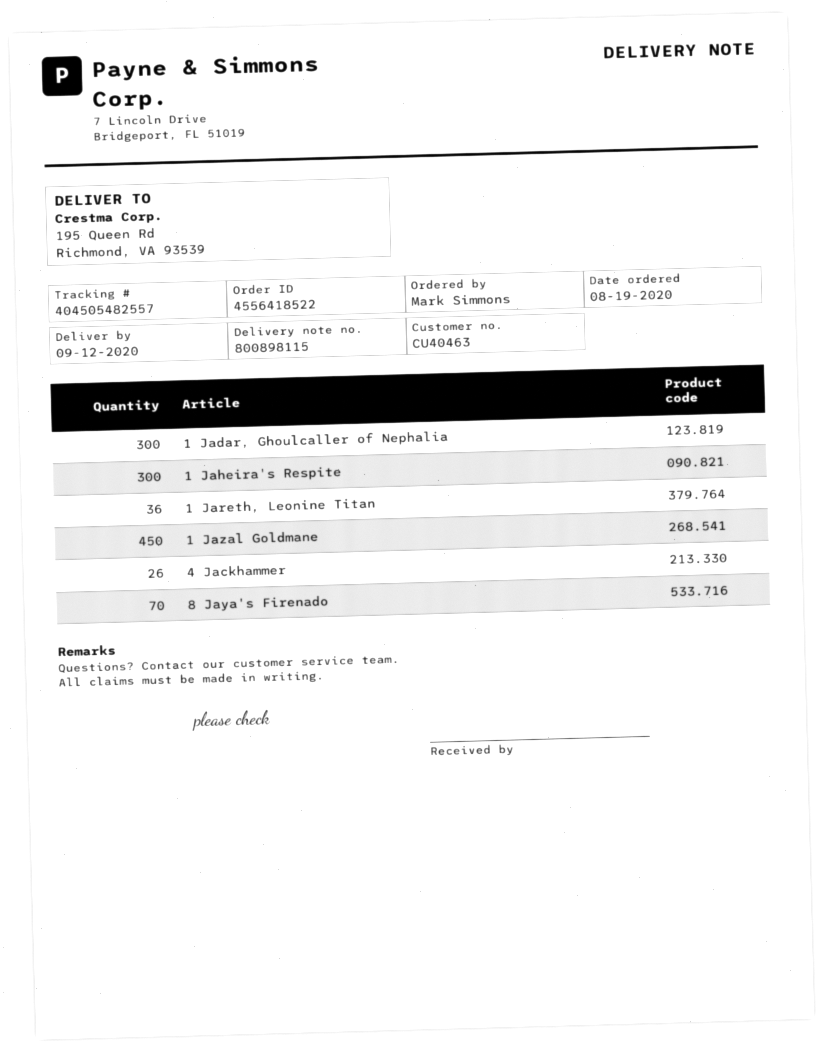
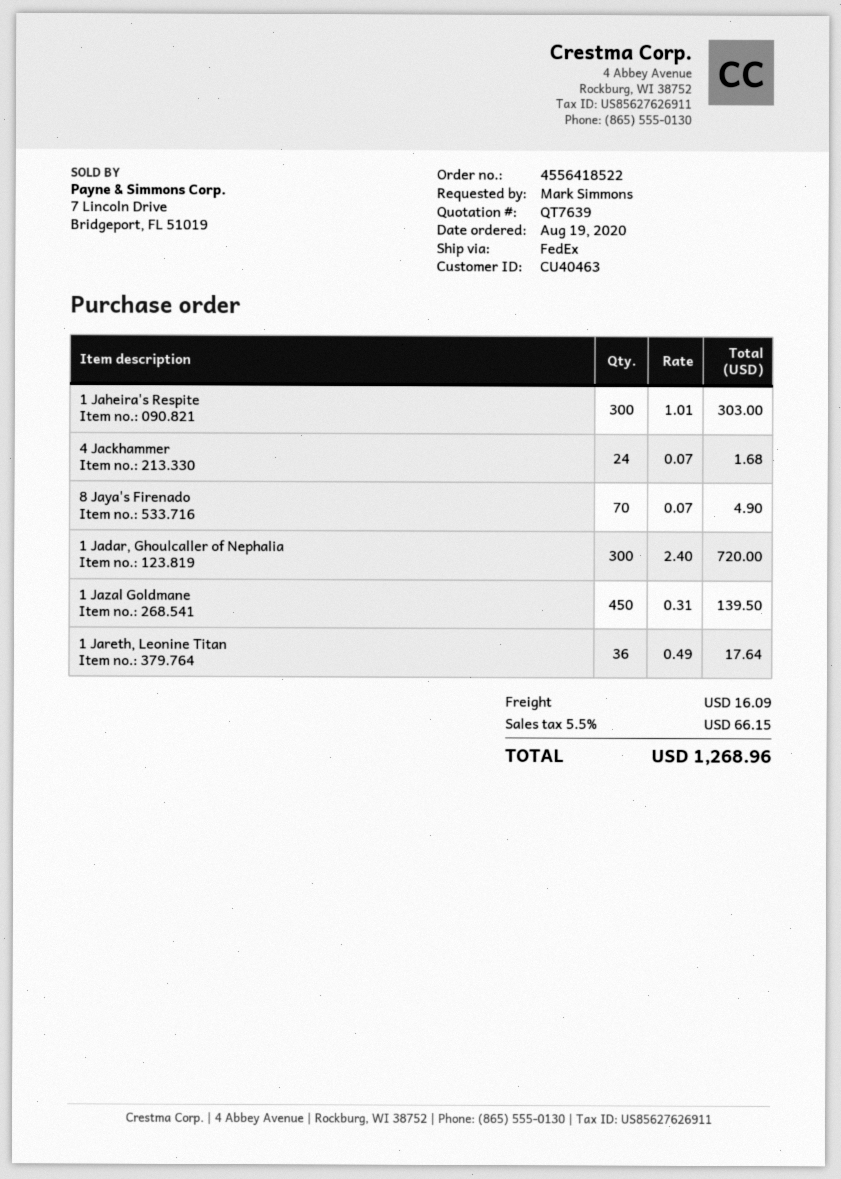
4 Jackhammer: 26 -> 24

